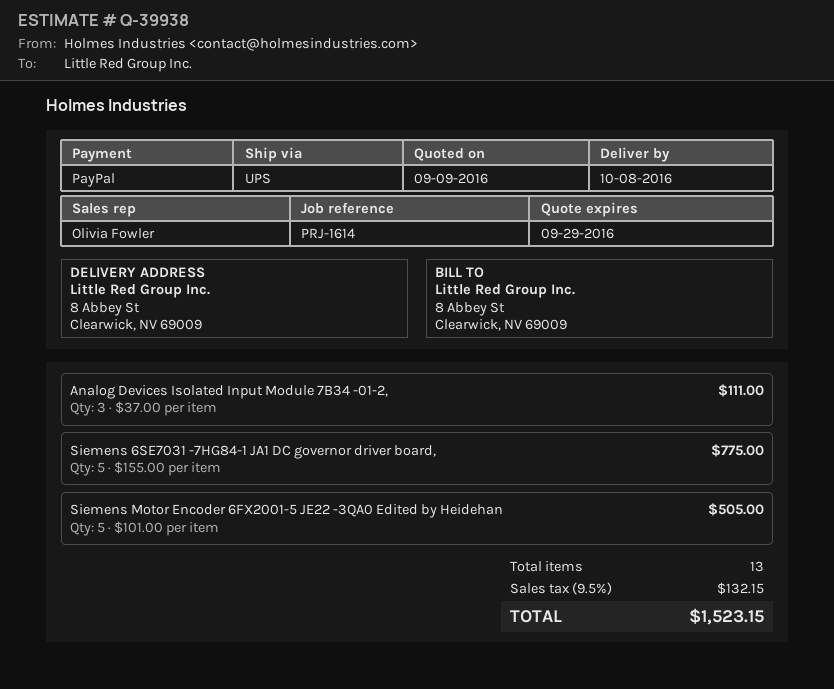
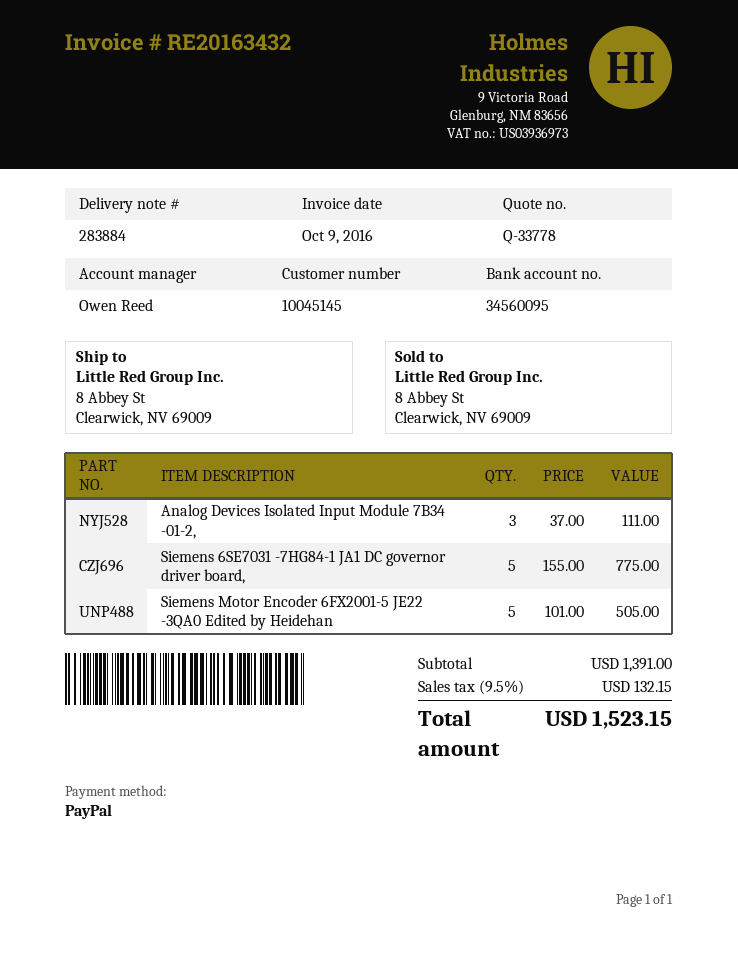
quote number: Q-39938 -> Q-33778
sales rep: Olivia Fowler -> Owen Reed

